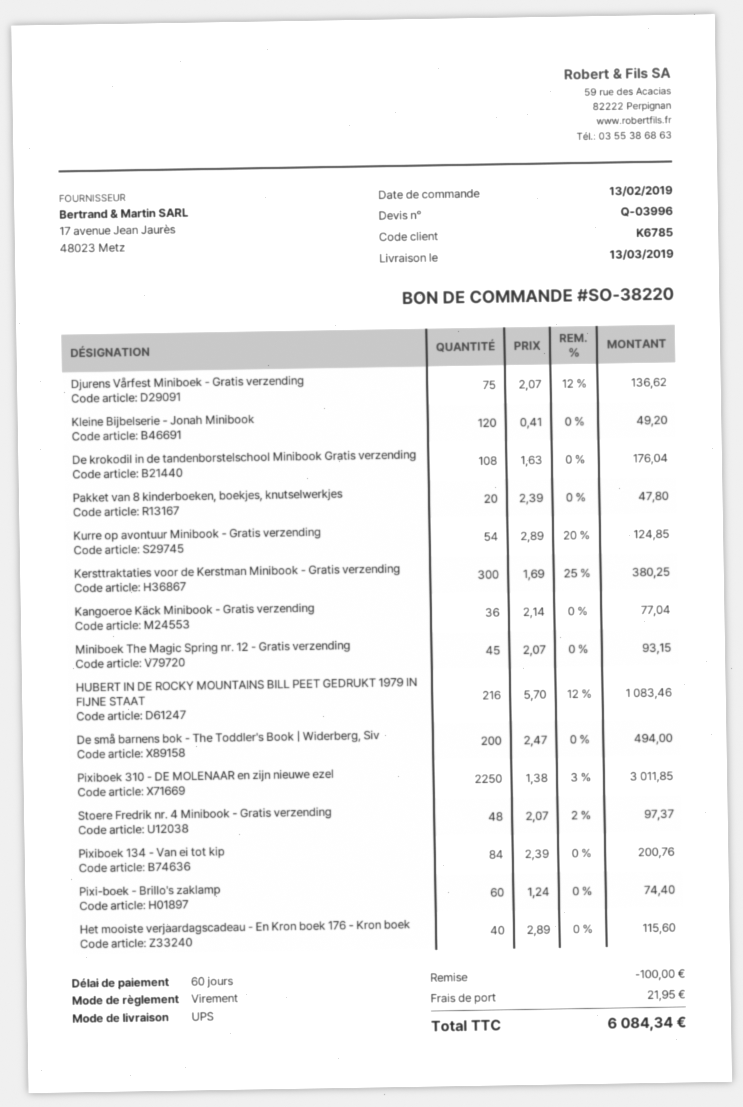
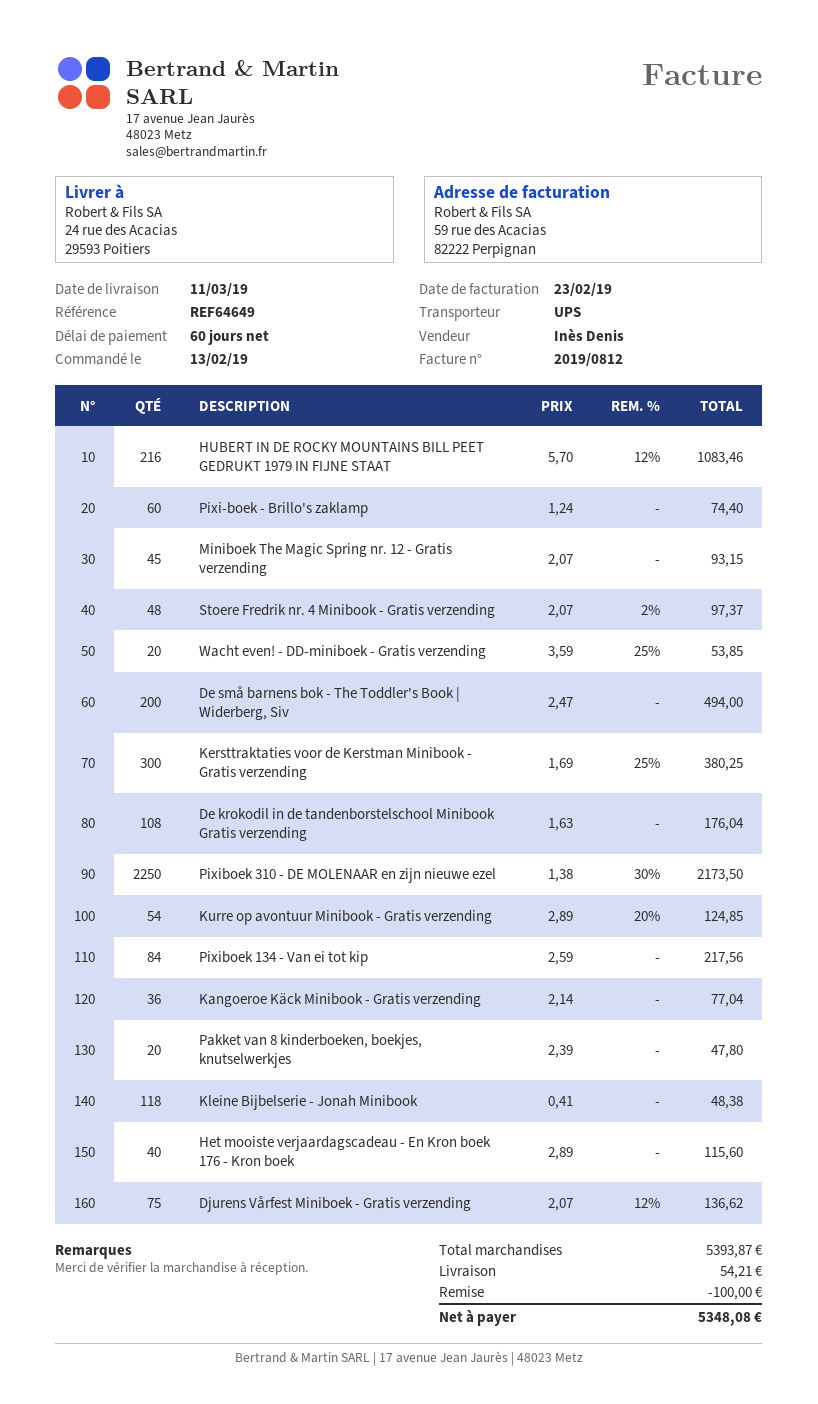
delivery date: 2019-03-13 -> 2019-03-11
Kleine Bijbelserie - Jonah Minibook: 120 x 0.41 = 49.20 -> 118 x 0.41 = 48.38
Pixiboek 310 - DE MOLENAAR en zijn nieuwe ezel: 2250 x 1.38 - 3% = 3011.85 -> 2250 x 1.38 - 30% = 2173.50
Pixiboek 134 - Van ei tot kip: 84 x 2.39 = 200.76 -> 84 x 2.59 = 217.56
Wacht even! - DD-miniboek - Gratis verzending: none -> 20 x 3.59 - 25% = 53.85
shipping: 21.95 -> 54.21
total: 6084.34 -> 5348.08

